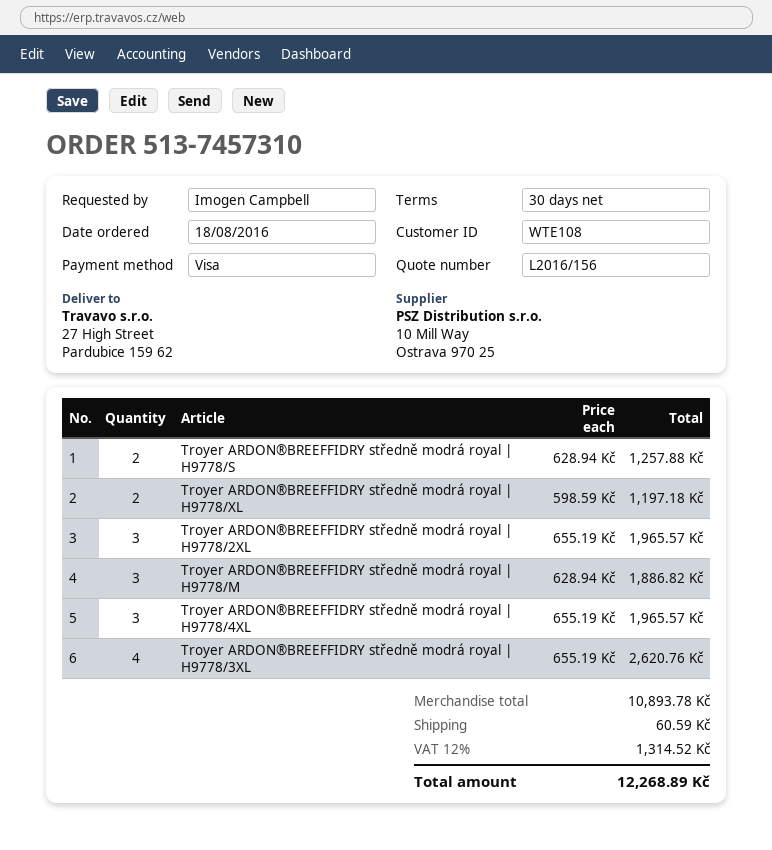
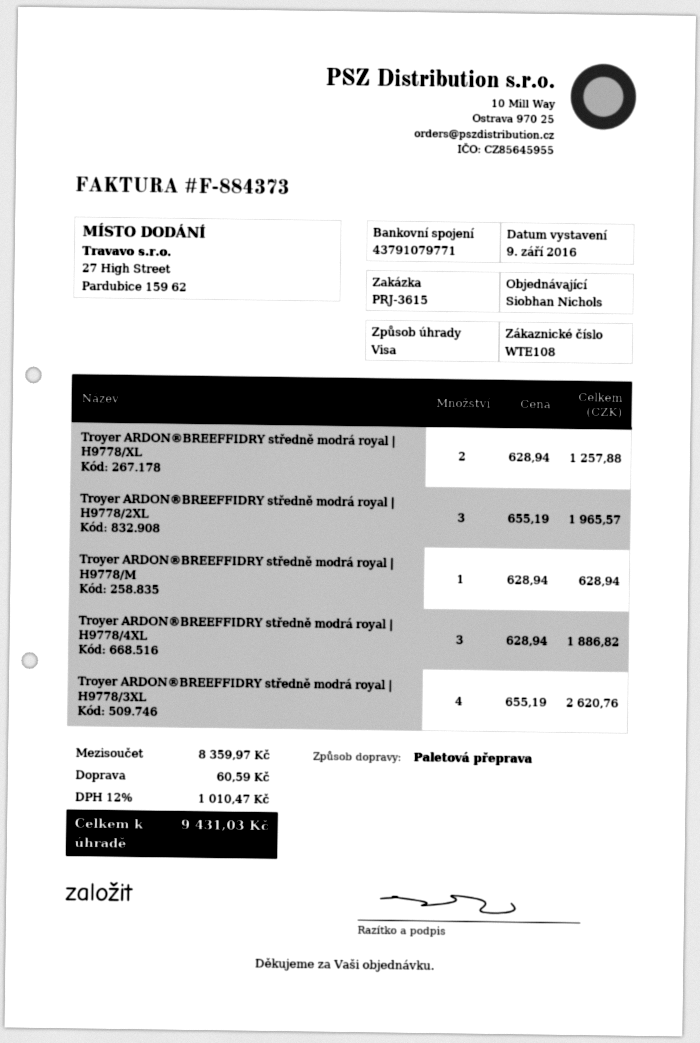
ordered by: Imogen Campbell -> Siobhan Nichols
Troyer ARDON®BREEFFIDRY středně modrá royal | H9778/S: 2 x 628.94 = 1257.88 -> none
Troyer ARDON®BREEFFIDRY středně modrá royal | H9778/XL: 2 x 598.59 = 1197.18 -> 2 x 628.94 = 1257.88
Troyer ARDON®BREEFFIDRY středně modrá royal | H9778/M: 3 x 628.94 = 1886.82 -> 1 x 628.94 = 628.94
Troyer ARDON®BREEFFIDRY středně modrá royal | H9778/4XL: 3 x 655.19 = 1965.57 -> 3 x 628.94 = 1886.82
subtotal: 10893.78 -> 8359.97
tax: 12% = 1314.52 -> 12% = 1010.47
total: 12268.89 -> 9431.03

